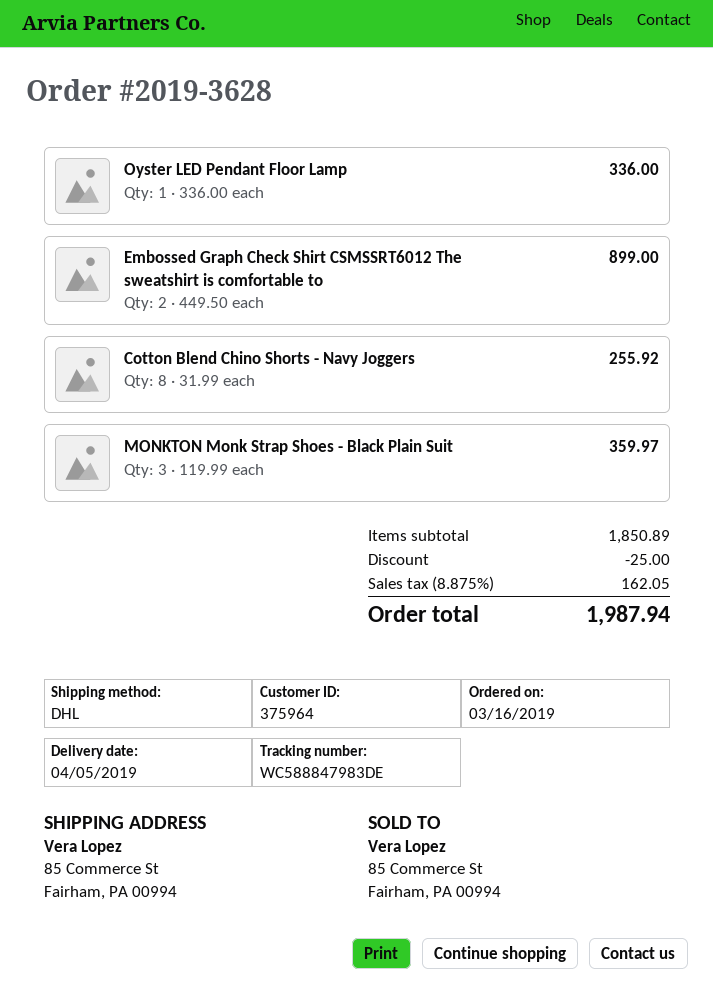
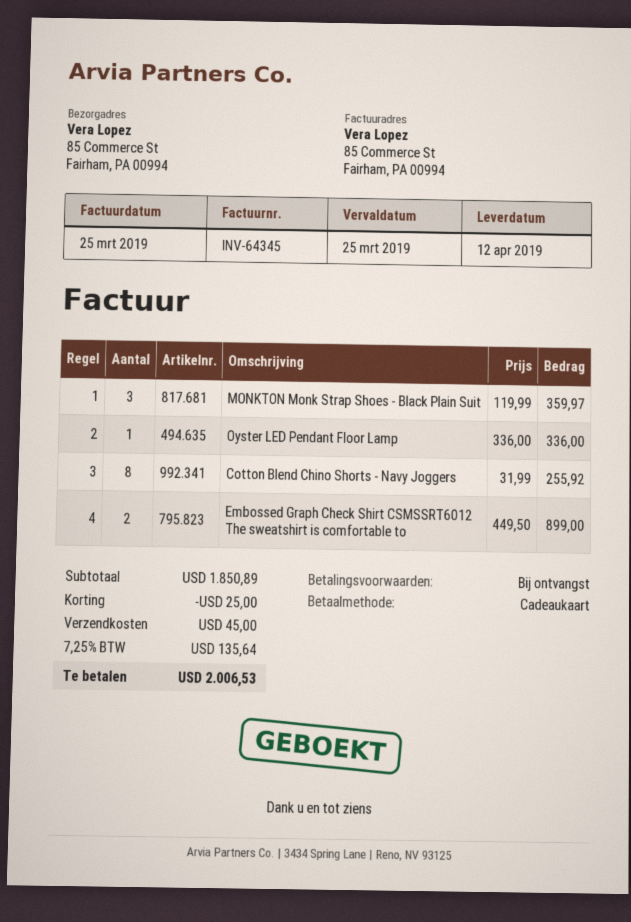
delivery date: 2019-04-05 -> 2019-04-12
shipping: none -> 45.00
tax: 8.875% = 162.05 -> 7.25% = 135.64
total: 1987.94 -> 2006.53

